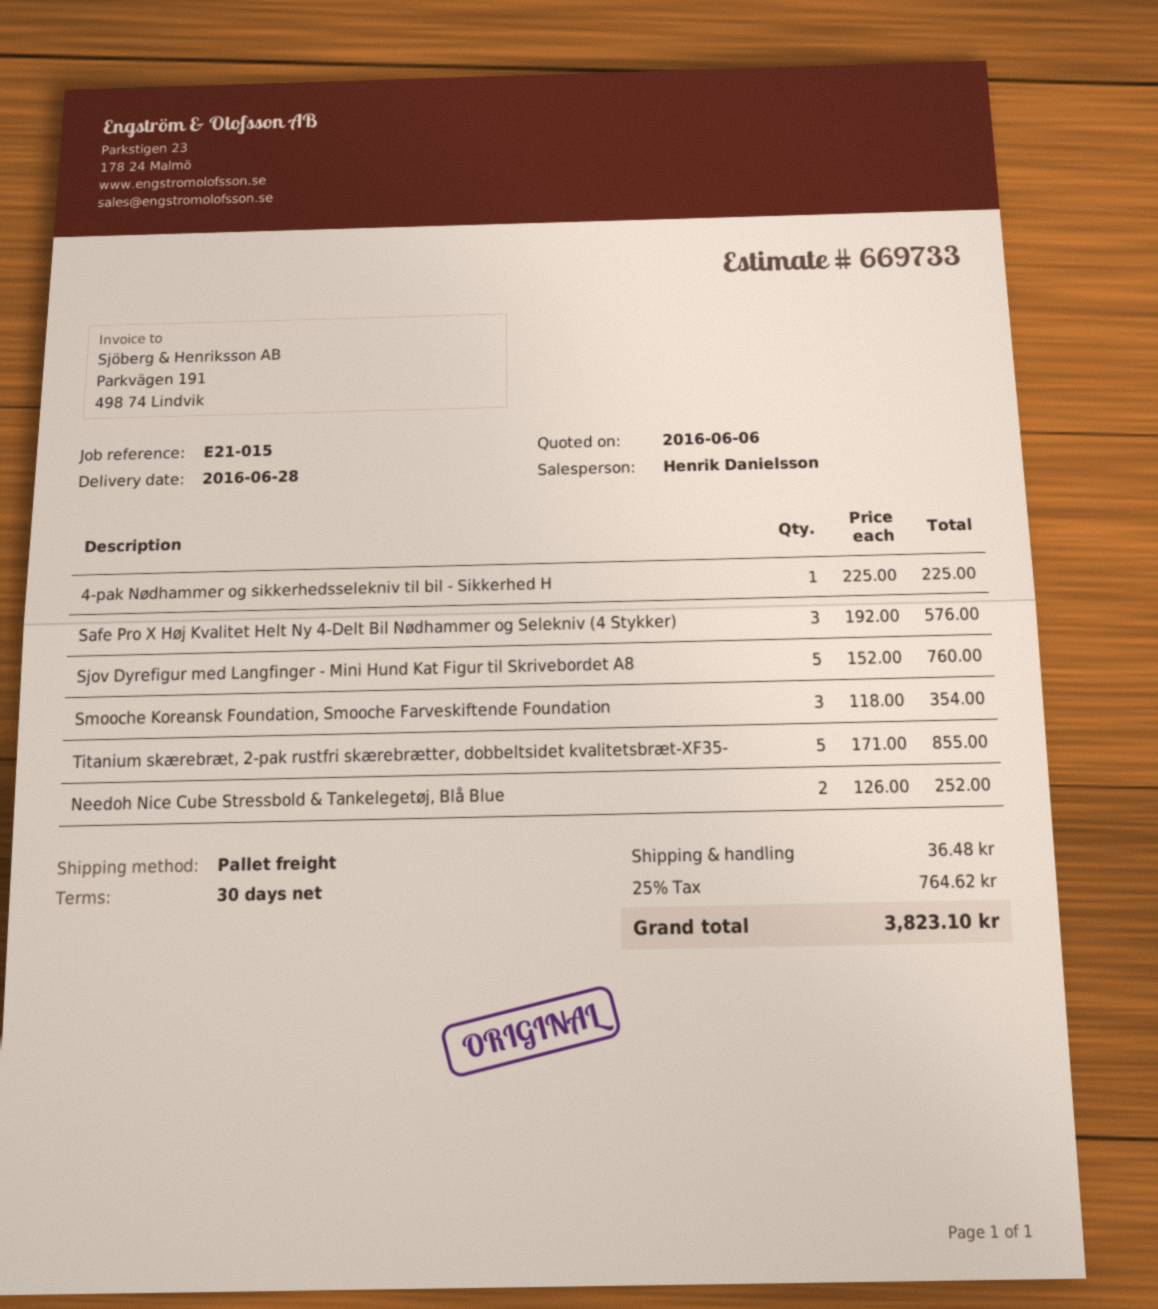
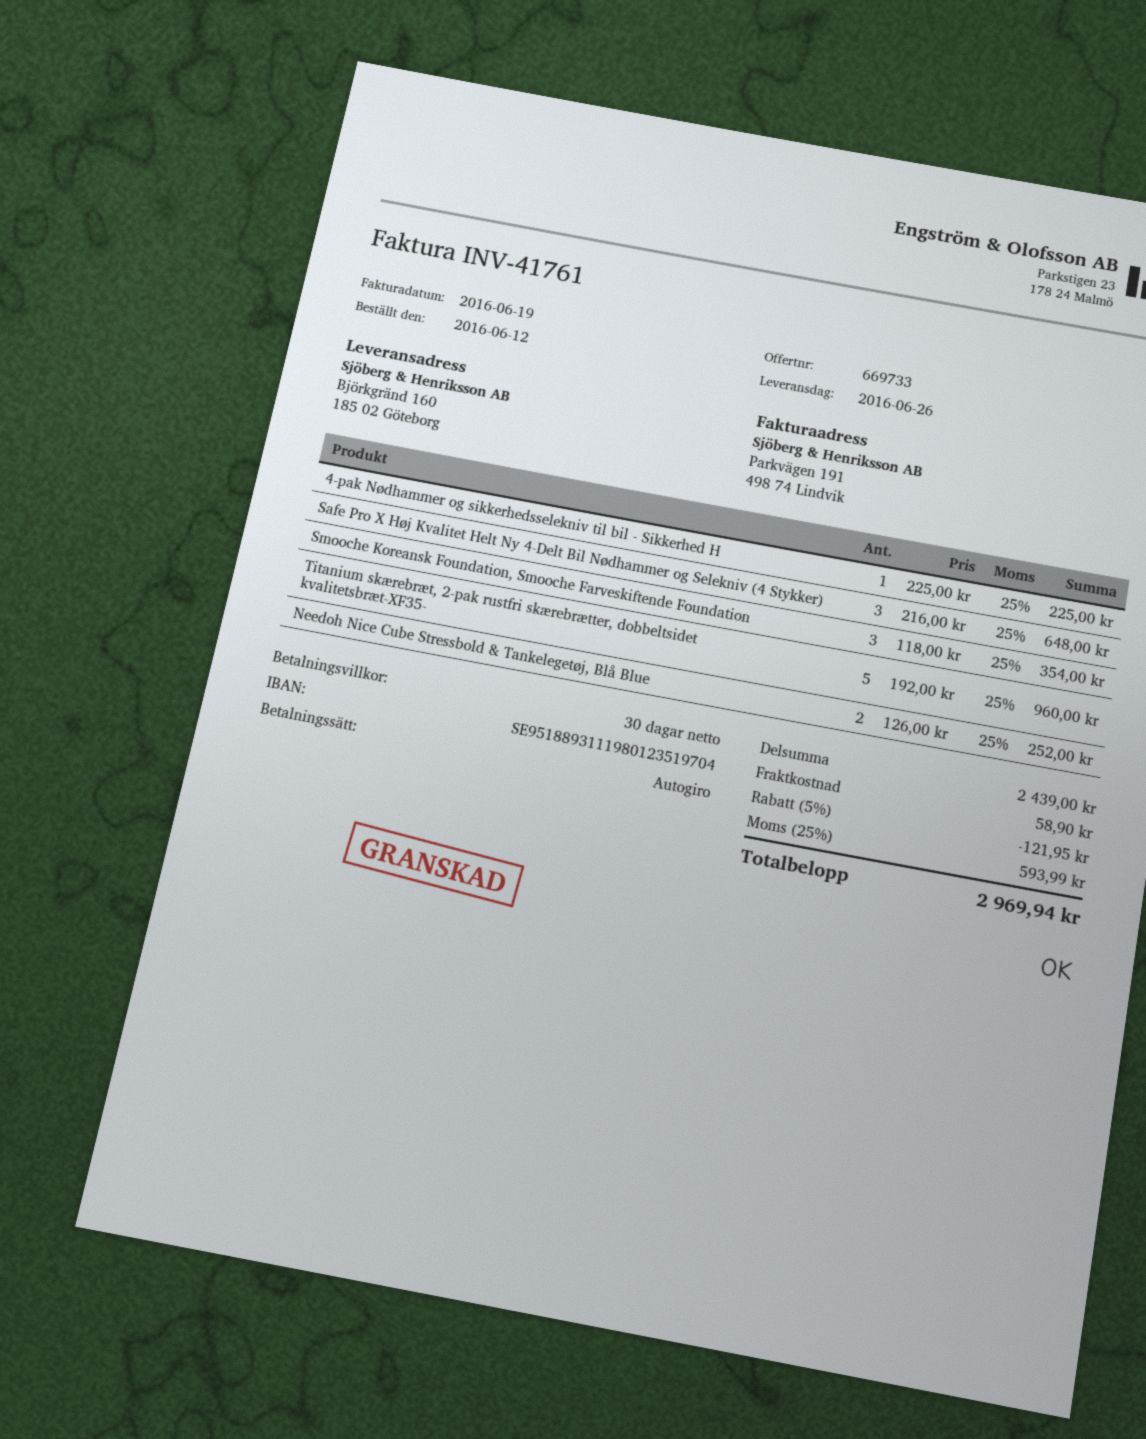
delivery date: 2016-06-28 -> 2016-06-26
Safe Pro X Høj Kvalitet Helt Ny 4-Delt Bil Nødhammer og Selekniv (4 Stykker): 3 x 192.00 = 576.00 -> 3 x 216.00 = 648.00
Sjov Dyrefigur med Langfinger - Mini Hund Kat Figur til Skrivebordet A8: 5 x 152.00 = 760.00 -> none
Titanium skærebræt, 2-pak rustfri skærebrætter, dobbeltsidet kvalitetsbræt-XF35-: 5 x 171.00 = 855.00 -> 5 x 192.00 = 960.00
discount: none -> 5% = 121.95
shipping: 36.48 -> 58.90
tax: 25% = 764.62 -> 25% = 593.99
total: 3823.10 -> 2969.94

